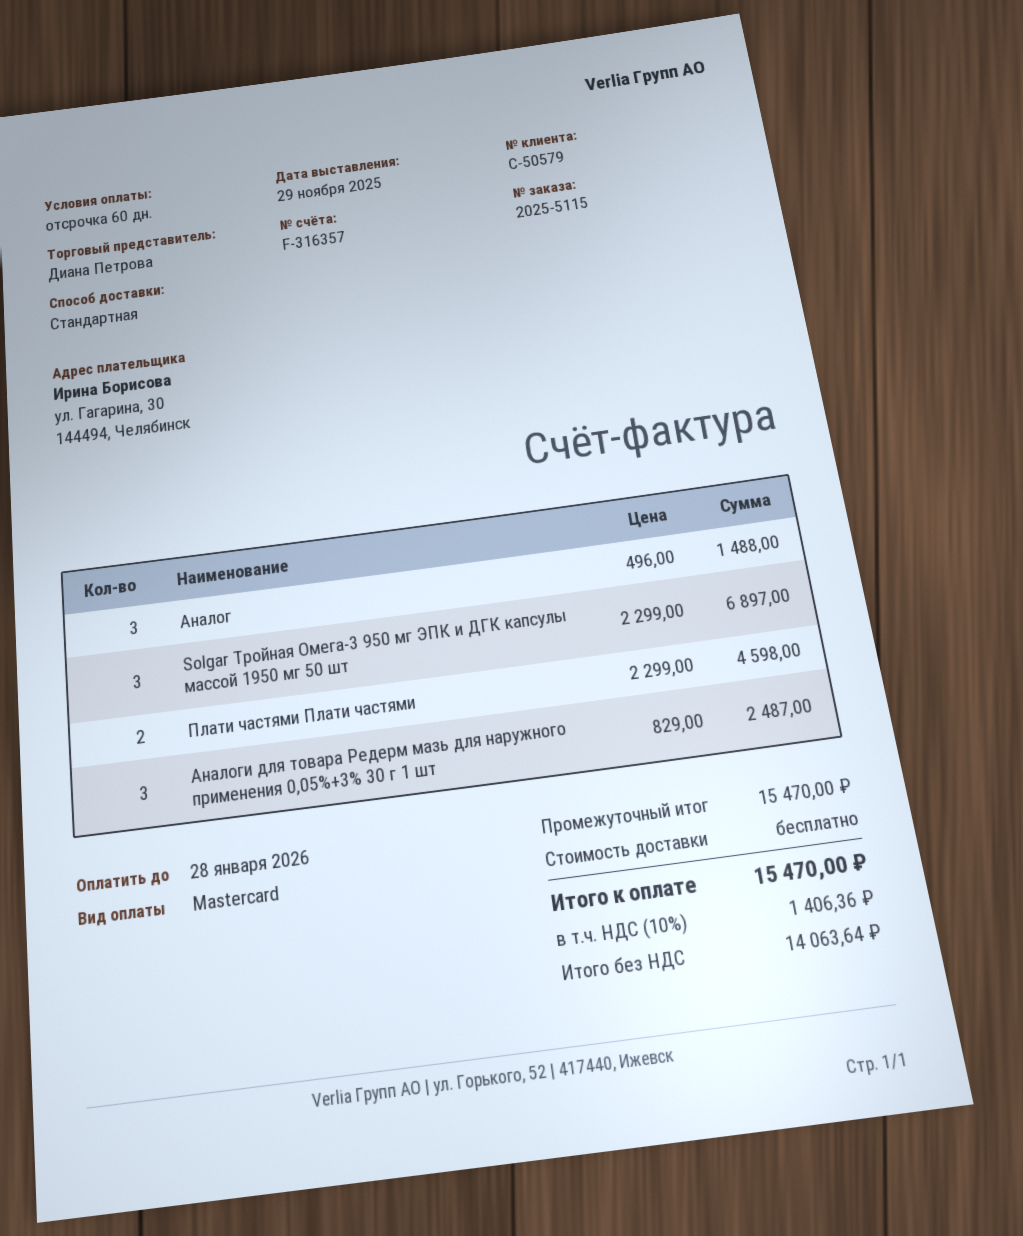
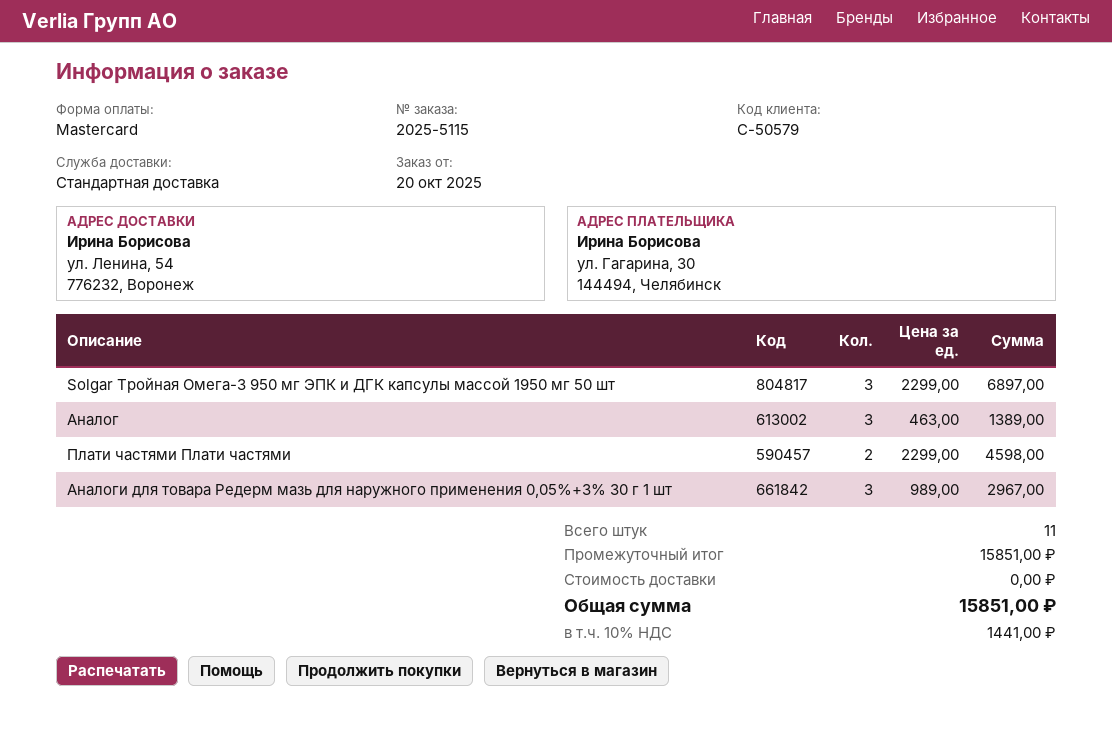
Аналог: 3 x 496.00 = 1488.00 -> 3 x 463.00 = 1389.00
Аналоги для товара Редерм мазь для наружного применения 0,05%+3% 30 г 1 шт: 3 x 829.00 = 2487.00 -> 3 x 989.00 = 2967.00
subtotal: 15470.00 -> 15851.00
tax: 10% = 1406.36 -> 10% = 1441.00
total: 15470.00 -> 15851.00

